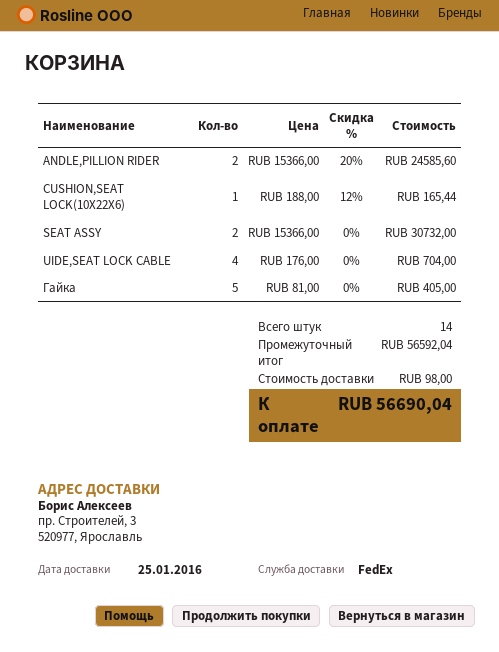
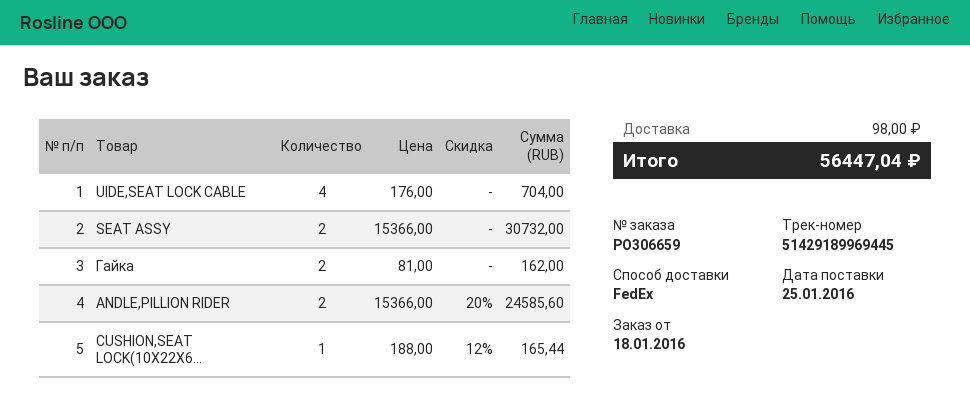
Гайка: 5 x 81.00 = 405.00 -> 2 x 81.00 = 162.00
total: 56690.04 -> 56447.04

